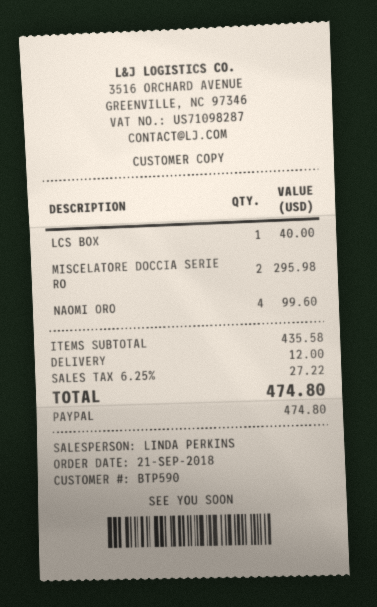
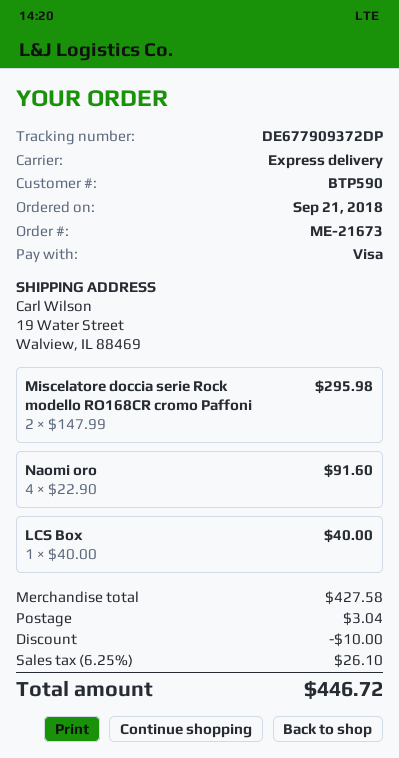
payment method: PayPal -> Visa
NAOMI ORO: 4 for 99.60 -> 4 for 91.60
subtotal: 435.58 -> 427.58
discount: none -> 10.00
shipping: 12.00 -> 3.04
tax: 6.25% = 27.22 -> 6.25% = 26.10
total: 474.80 -> 446.72

